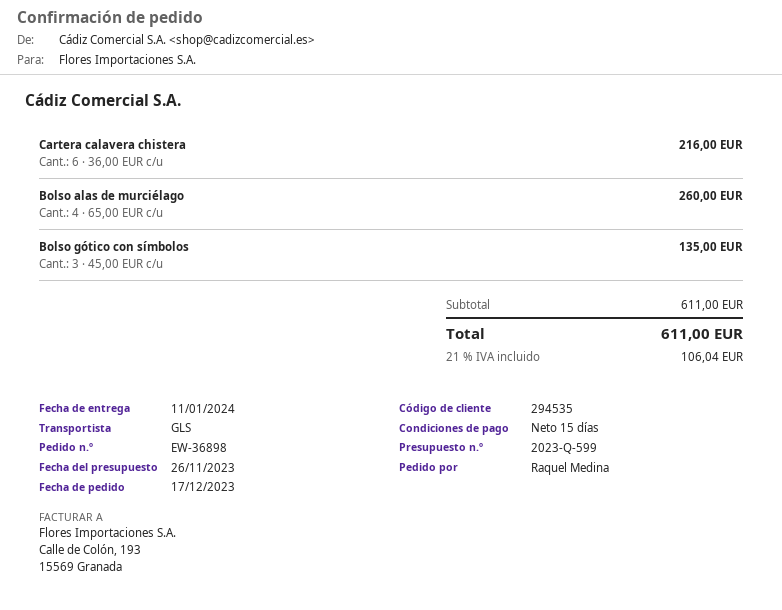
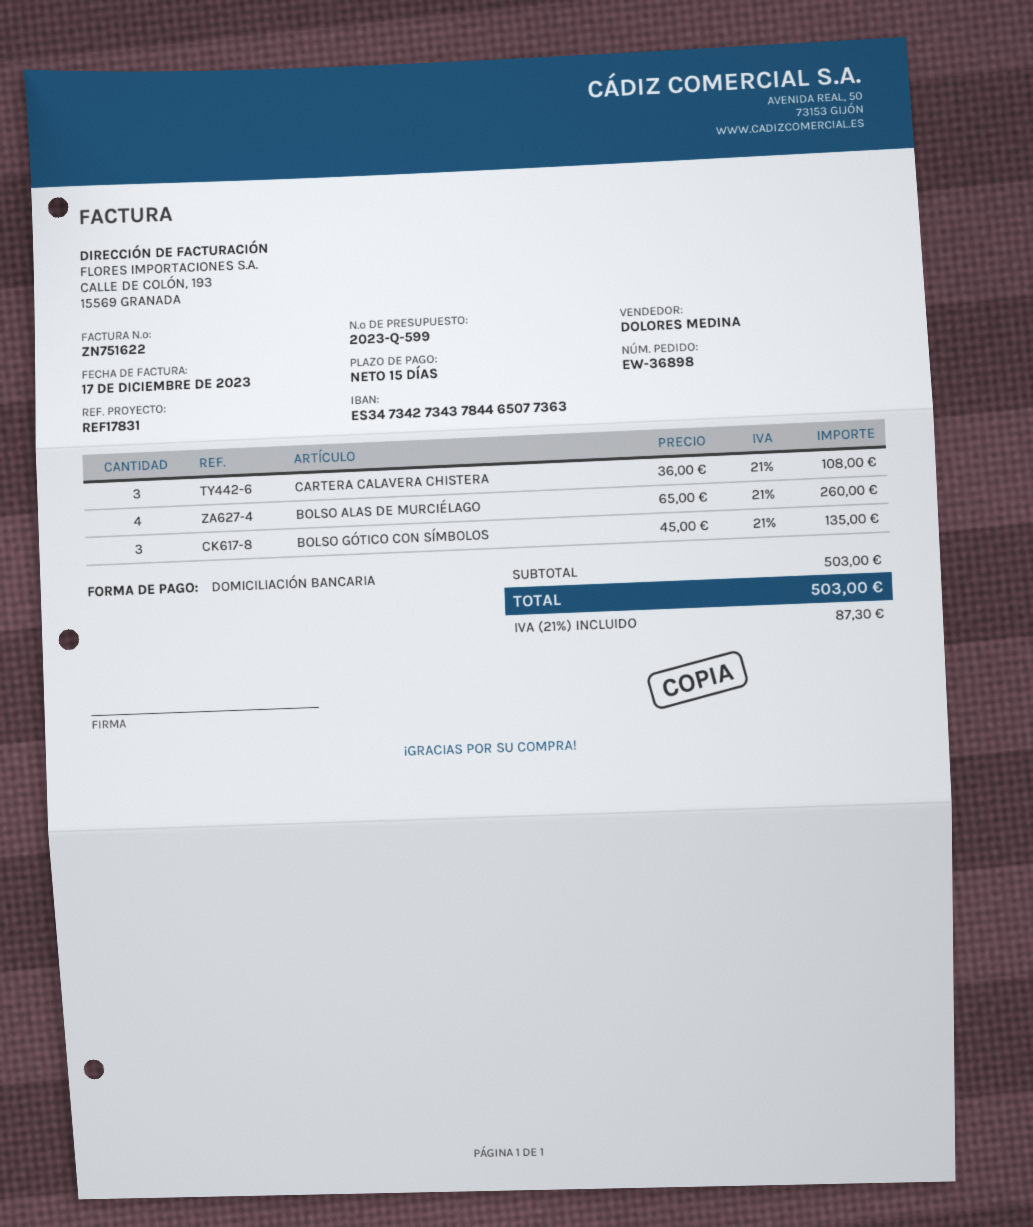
Cartera calavera chistera: 6 x 36.00 = 216.00 -> 3 x 36.00 = 108.00
subtotal: 611.00 -> 503.00
tax: 21% = 106.04 -> 21% = 87.30
total: 611.00 -> 503.00

